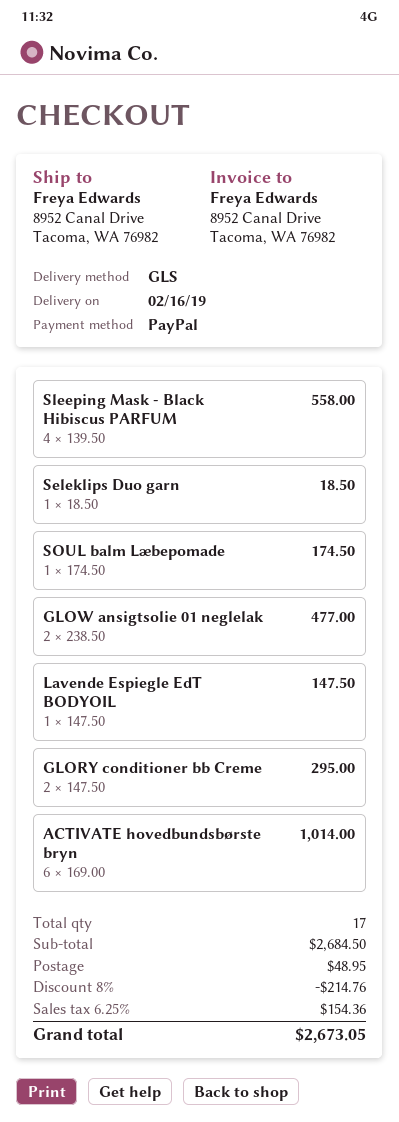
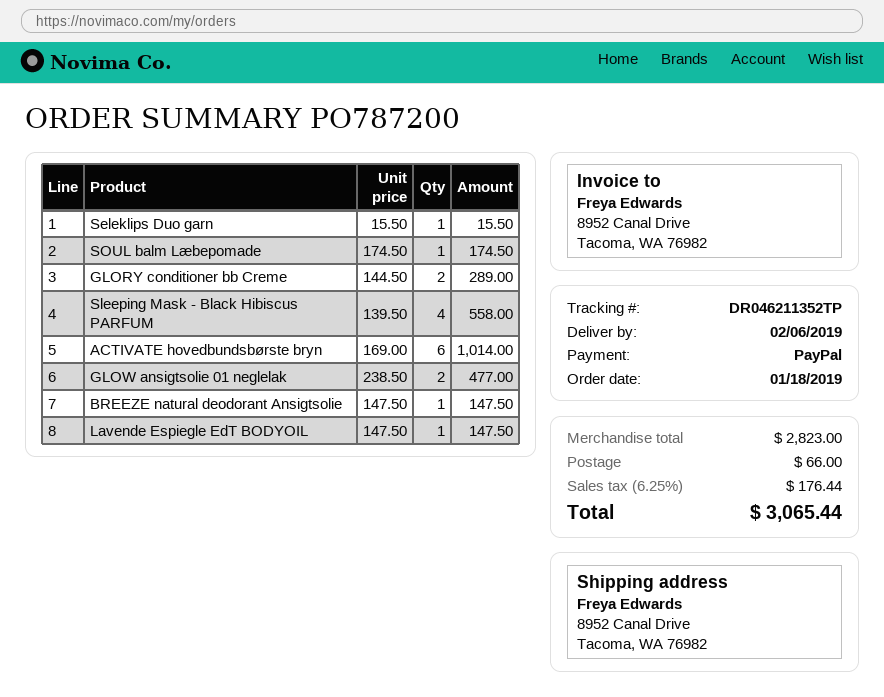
delivery date: 2019-02-16 -> 2019-02-06
Seleklips Duo garn: 1 x 18.50 = 18.50 -> 1 x 15.50 = 15.50
GLORY conditioner bb Creme: 2 x 147.50 = 295.00 -> 2 x 144.50 = 289.00
BREEZE natural deodorant Ansigtsolie: none -> 1 x 147.50 = 147.50
subtotal: 2684.50 -> 2823.00
discount: 8% = 214.76 -> none
shipping: 48.95 -> 66.00
tax: 6.25% = 154.36 -> 6.25% = 176.44
total: 2673.05 -> 3065.44

